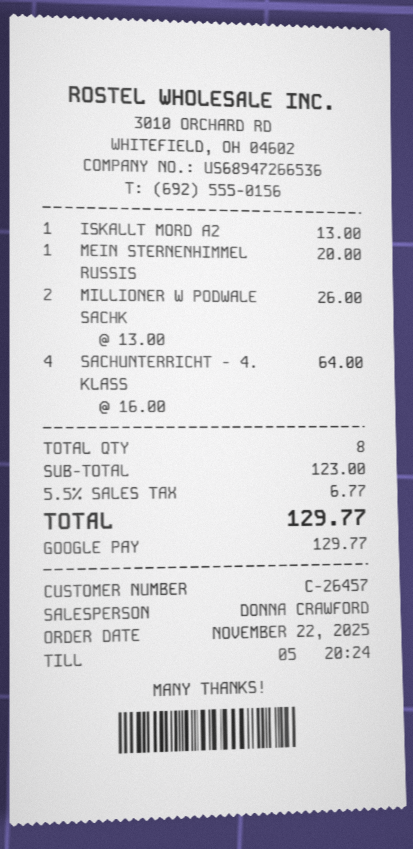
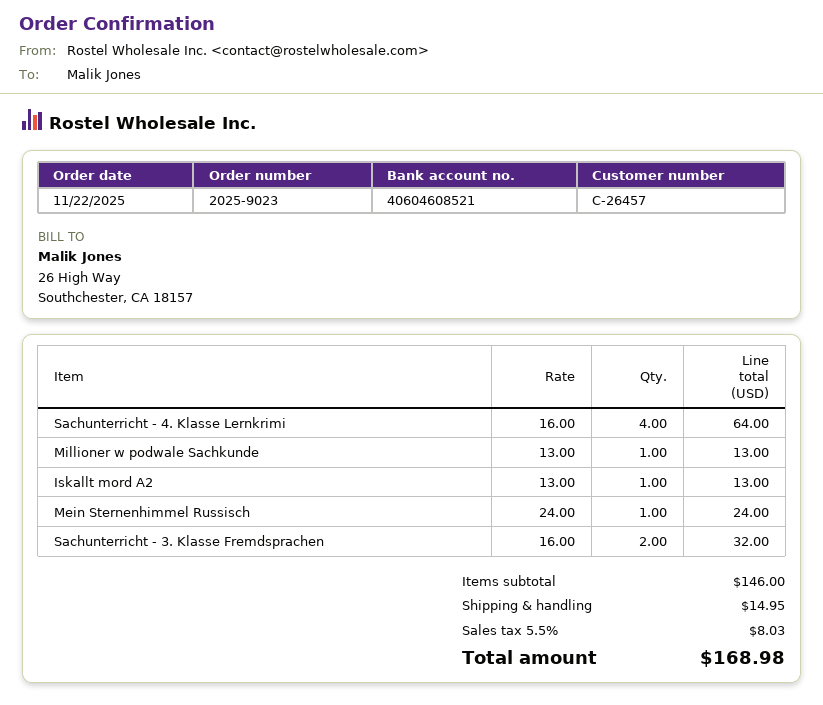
MEIN STERNENHIMMEL RUSSIS: 1 x 20.00 = 20.00 -> 1 x 24.00 = 24.00
MILLIONER W PODWALE SACHK: 2 x 13.00 = 26.00 -> 1 x 13.00 = 13.00
Sachunterricht - 3. Klasse Fremdsprachen: none -> 2 x 16.00 = 32.00
subtotal: 123.00 -> 146.00
shipping: none -> 14.95
tax: 5.5% = 6.77 -> 5.5% = 8.03
total: 129.77 -> 168.98

